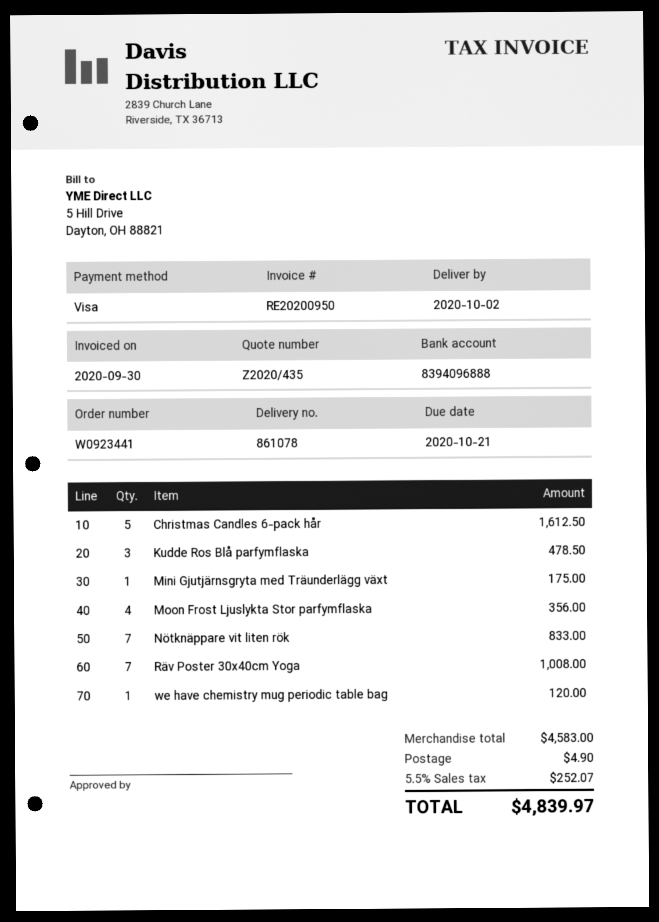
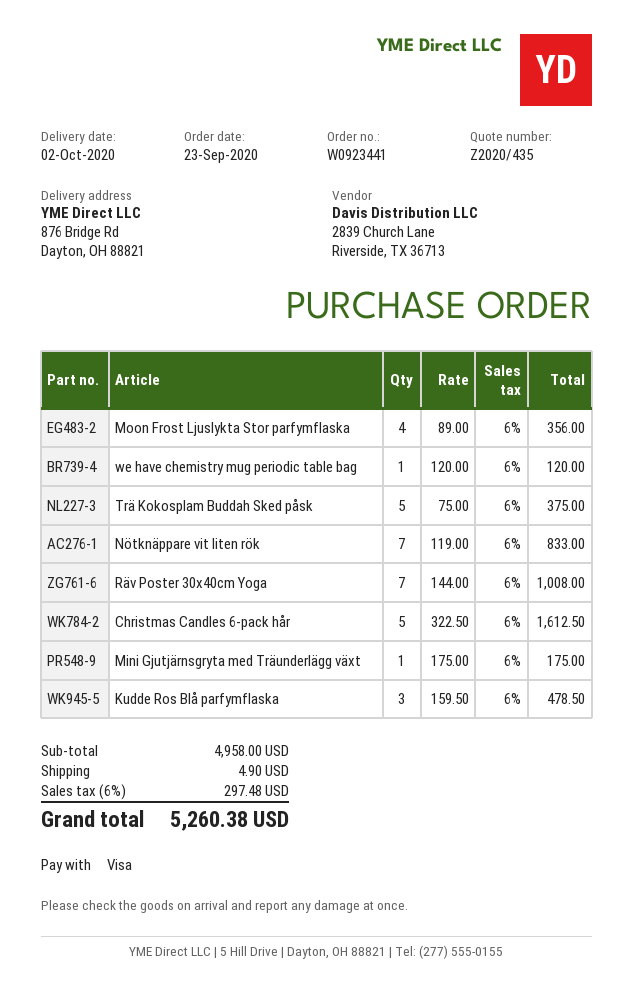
Trä Kokosplam Buddah Sked påsk: none -> 5 for 375.00
subtotal: 4583.00 -> 4958.00
tax: 5.5% = 252.07 -> 6% = 297.48
total: 4839.97 -> 5260.38

